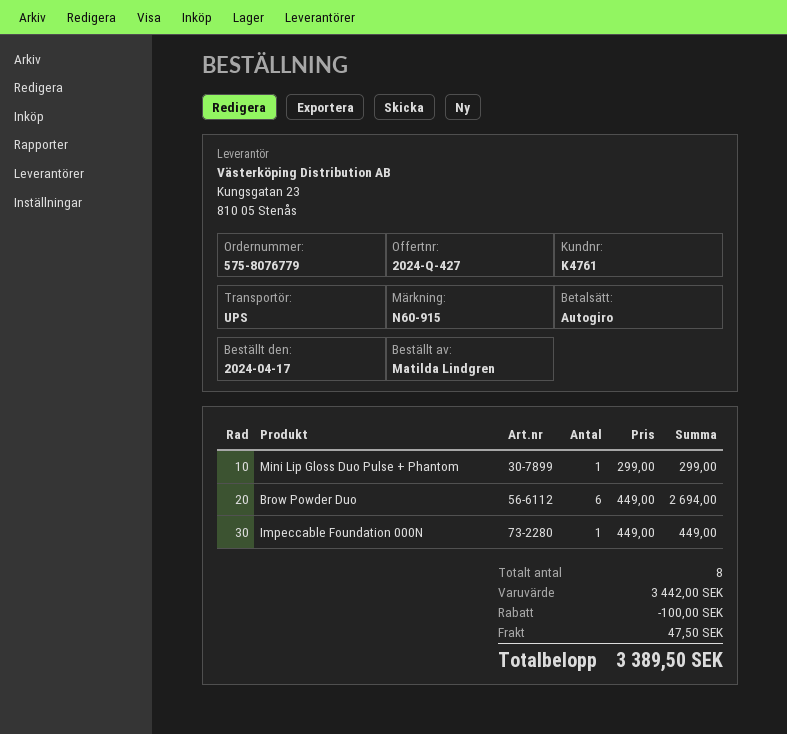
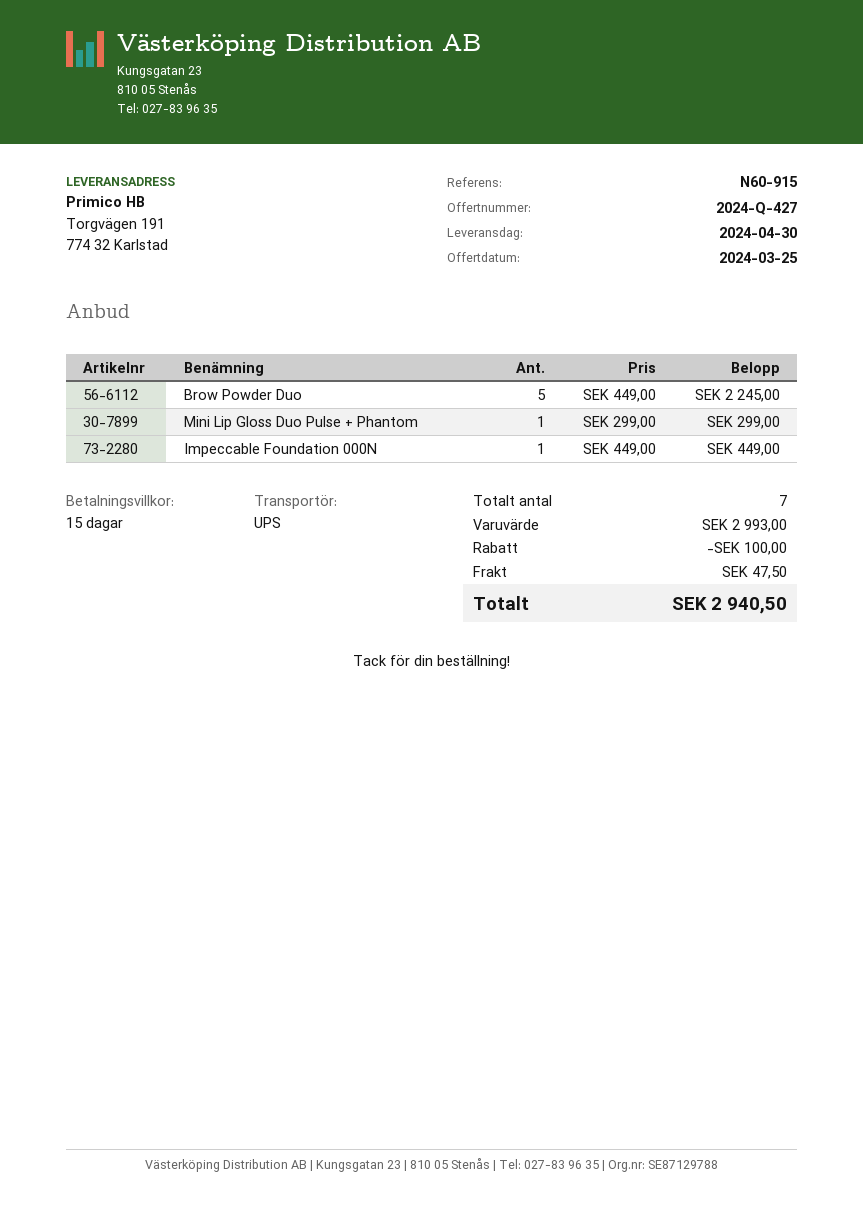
Brow Powder Duo: 6 x 449.00 = 2694.00 -> 5 x 449.00 = 2245.00
total quantity: 8 -> 7
subtotal: 3442.00 -> 2993.00
total: 3389.50 -> 2940.50

